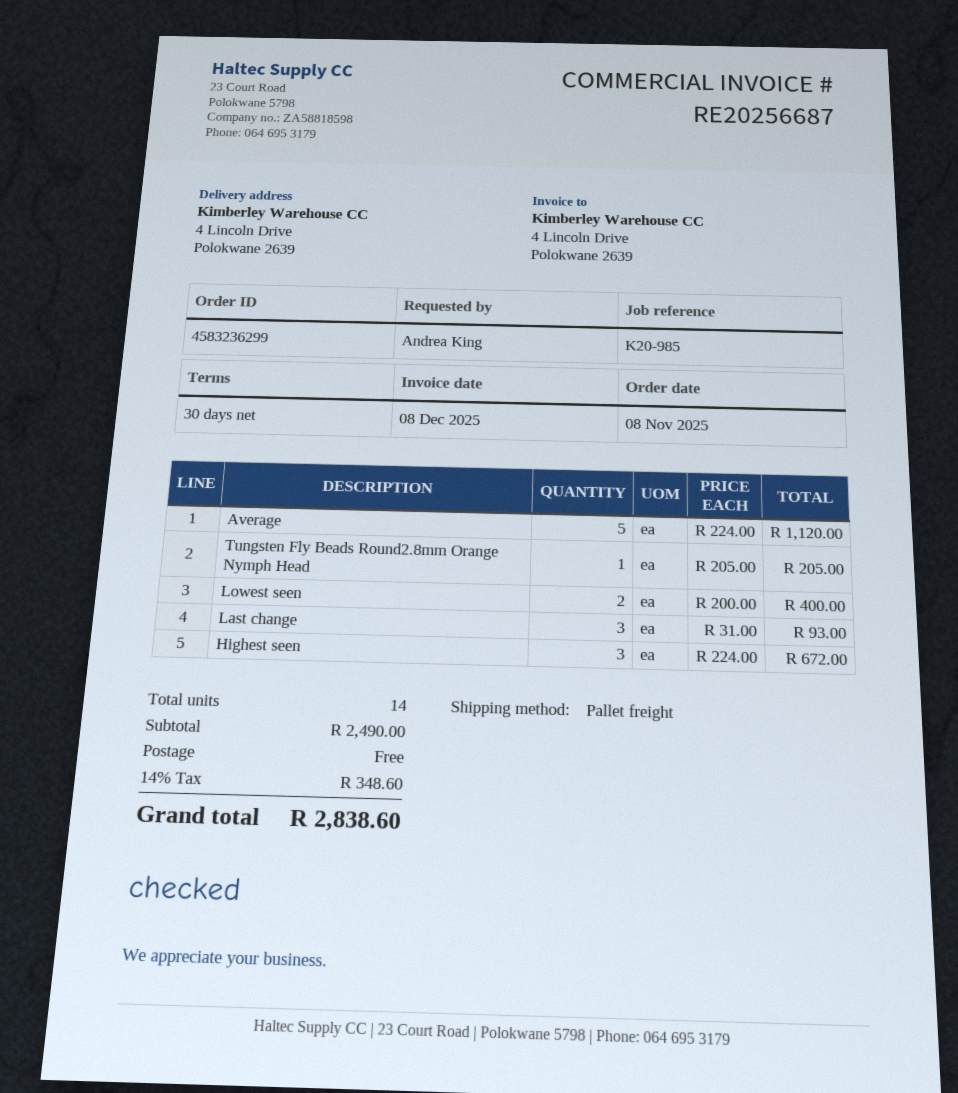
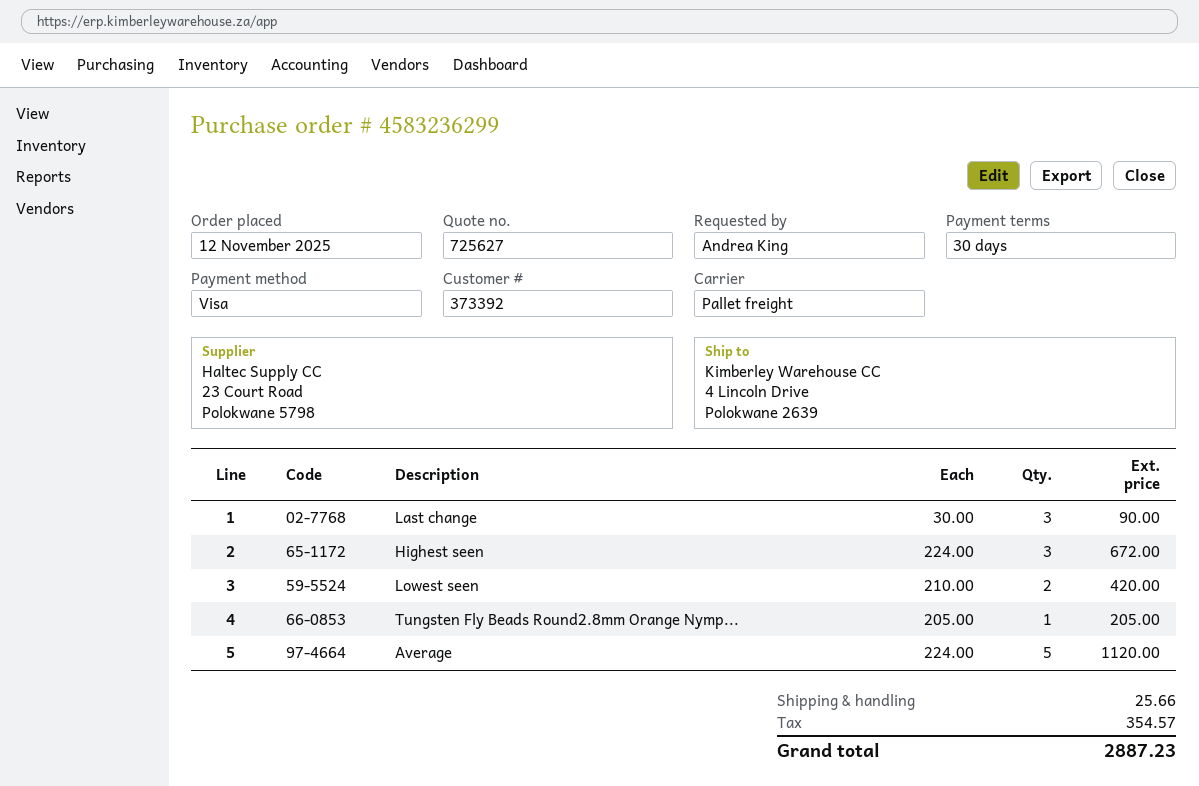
order date: 2025-11-08 -> 2025-11-12
Lowest seen: 2 x 200.00 = 400.00 -> 2 x 210.00 = 420.00
Last change: 3 x 31.00 = 93.00 -> 3 x 30.00 = 90.00
shipping: 0.00 -> 25.66
tax: 348.60 -> 354.57
total: 2838.60 -> 2887.23

